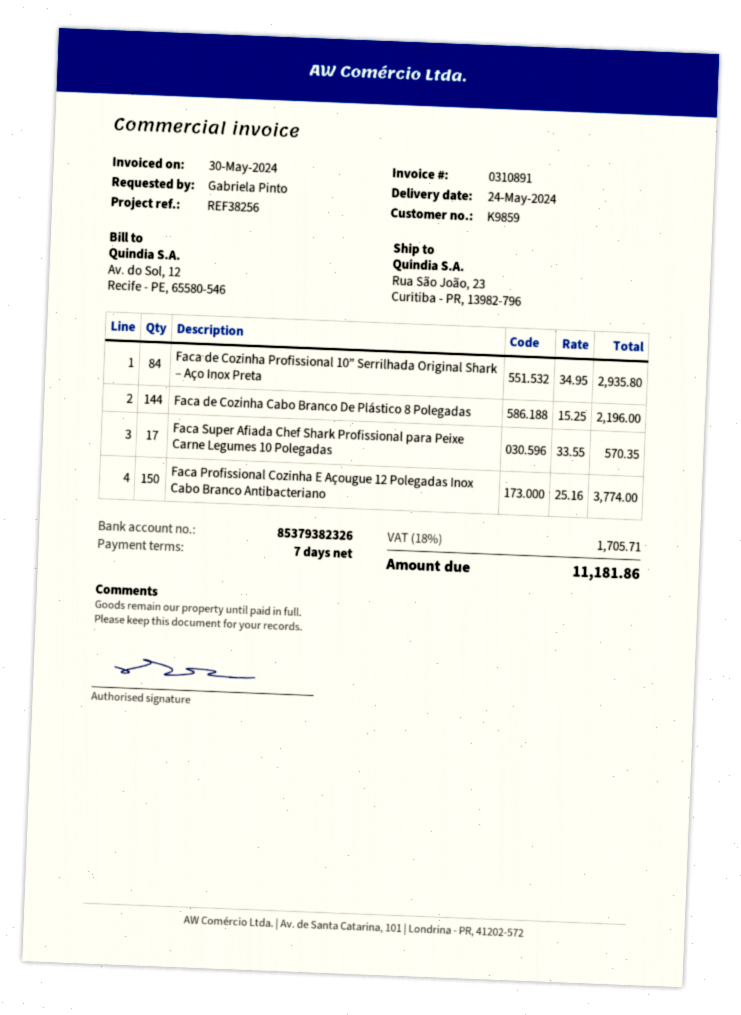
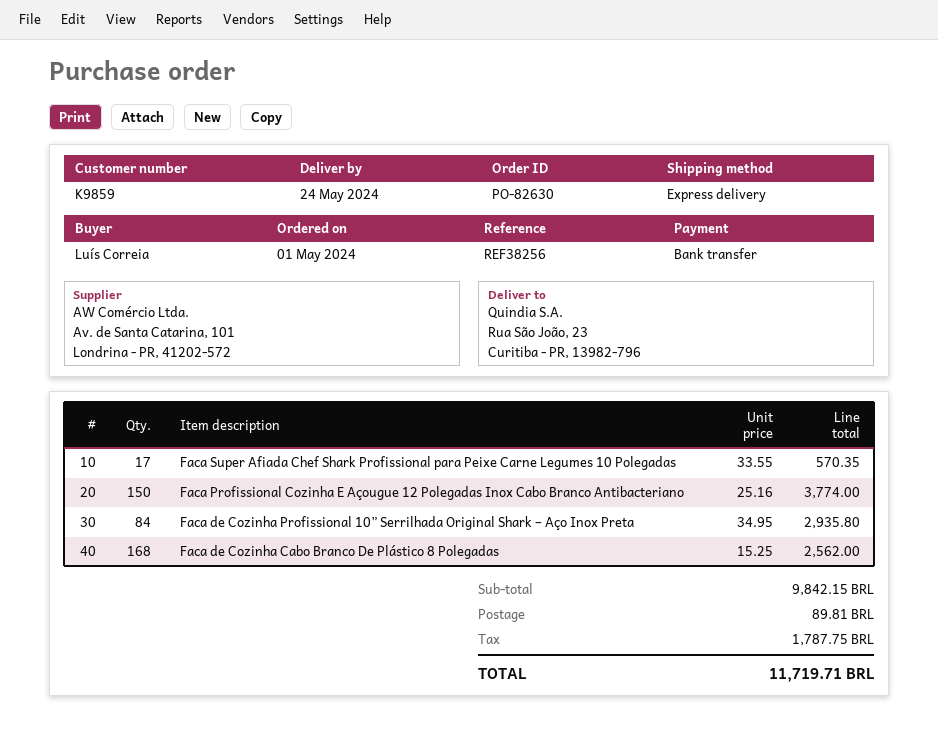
ordered by: Gabriela Pinto -> Luís Correia
Faca de Cozinha Cabo Branco De Plástico 8 Polegadas: 144 x 15.25 = 2196.00 -> 168 x 15.25 = 2562.00
shipping: none -> 89.81
tax: 1705.71 -> 1787.75
total: 11181.86 -> 11719.71

